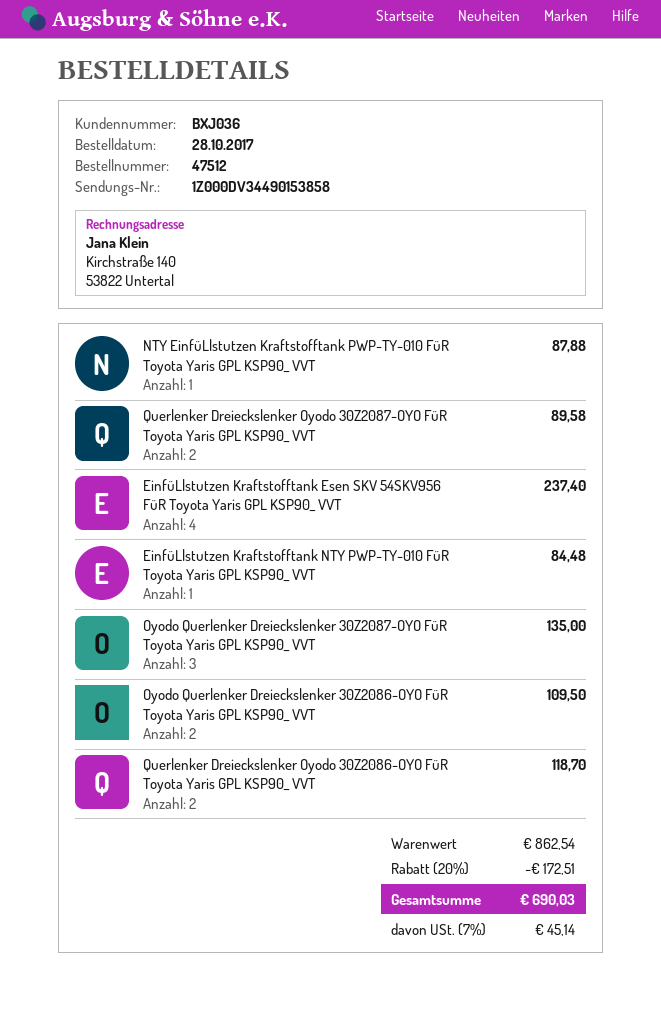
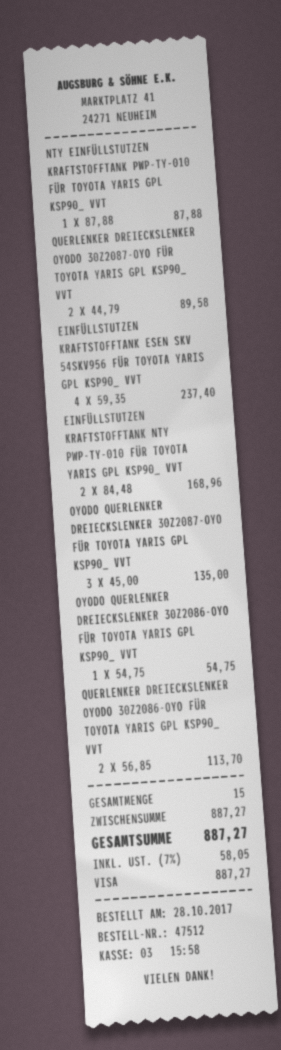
EinfüLlstutzen Kraftstofftank NTY PWP-TY-010 FüR Toyota Yaris GPL KSP90_ VVT: 1 for 84.48 -> 2 for 168.96
Oyodo Querlenker Dreieckslenker 30Z2086-OYO FüR Toyota Yaris GPL KSP90_ VVT: 2 for 109.50 -> 1 for 54.75
Querlenker Dreieckslenker Oyodo 30Z2086-OYO FüR Toyota Yaris GPL KSP90_ VVT: 2 for 118.70 -> 2 for 113.70
subtotal: 862.54 -> 887.27
discount: 20% = 172.51 -> none
tax: 7% = 45.14 -> 7% = 58.05
total: 690.03 -> 887.27

